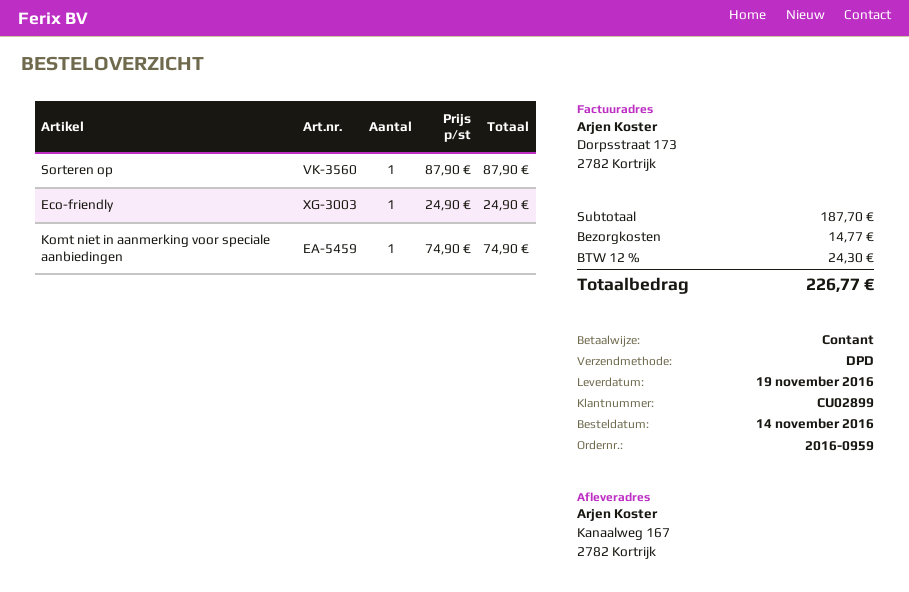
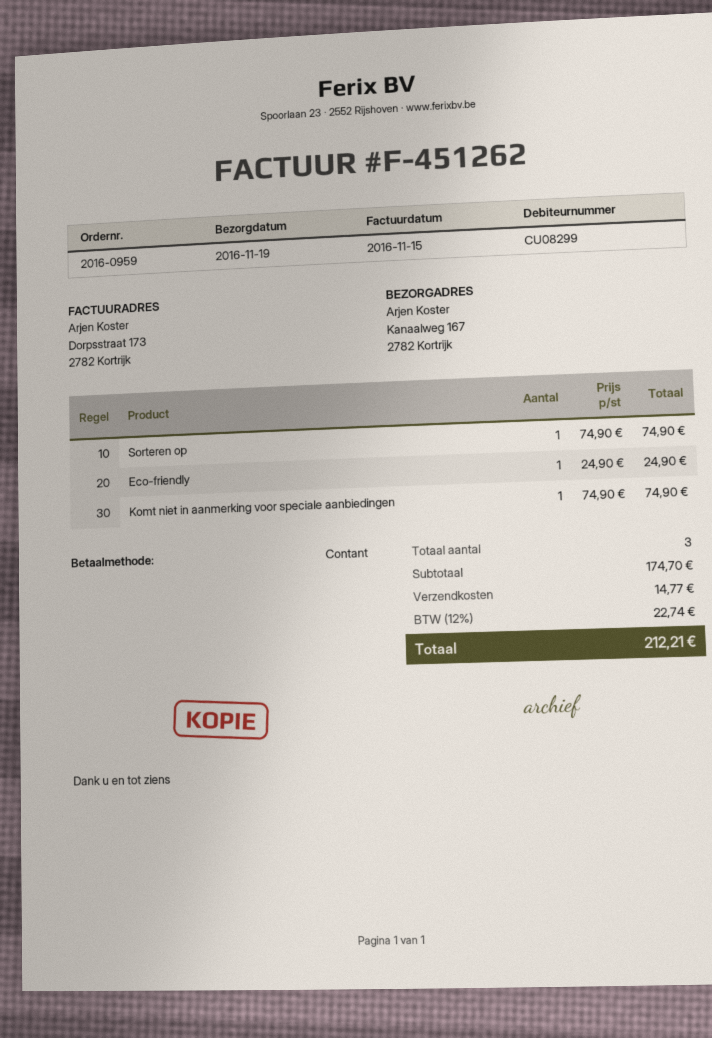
customer number: CU02899 -> CU08299
Sorteren op: 1 x 87.90 = 87.90 -> 1 x 74.90 = 74.90
subtotal: 187.70 -> 174.70
tax: 12% = 24.30 -> 12% = 22.74
total: 226.77 -> 212.21

